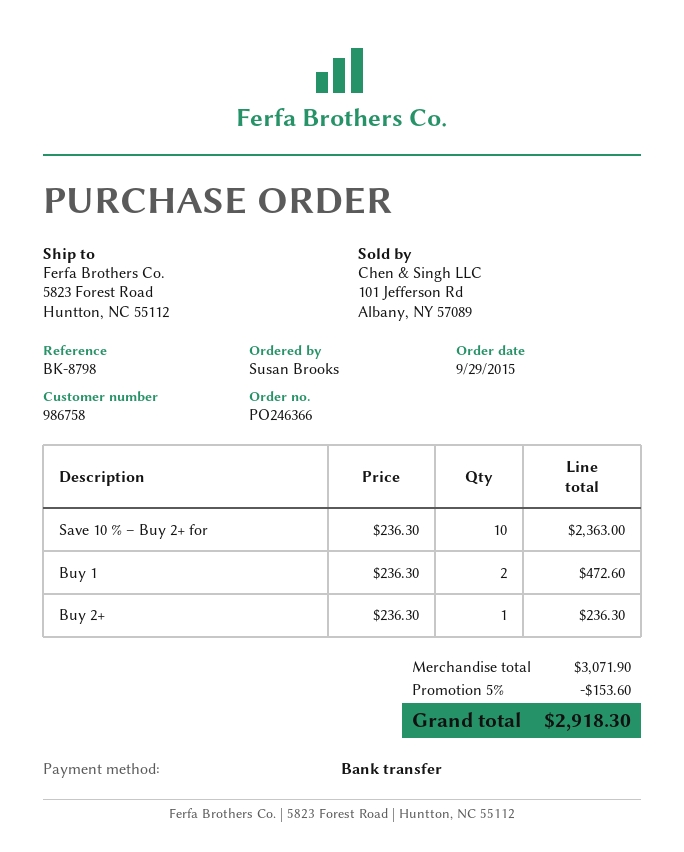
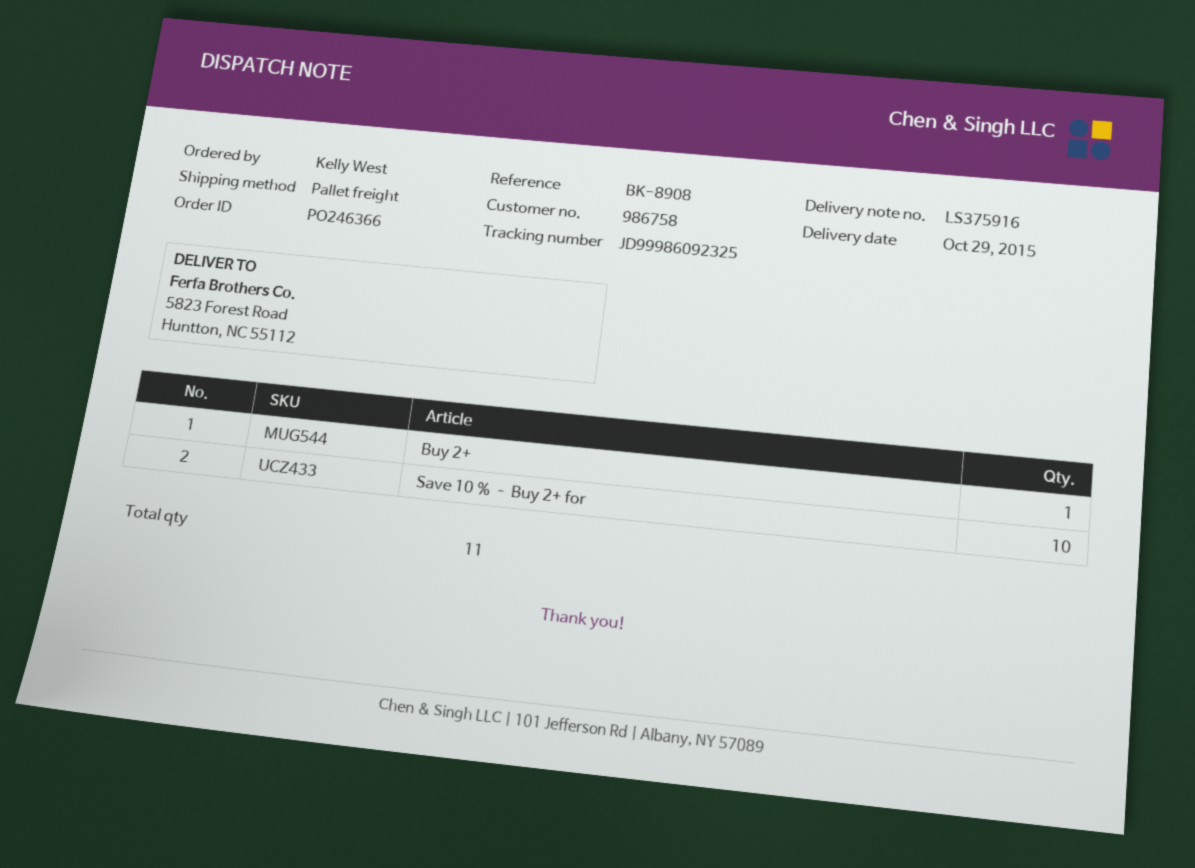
reference: BK-8798 -> BK-8908
ordered by: Susan Brooks -> Kelly West
Buy 1: 2 -> none

